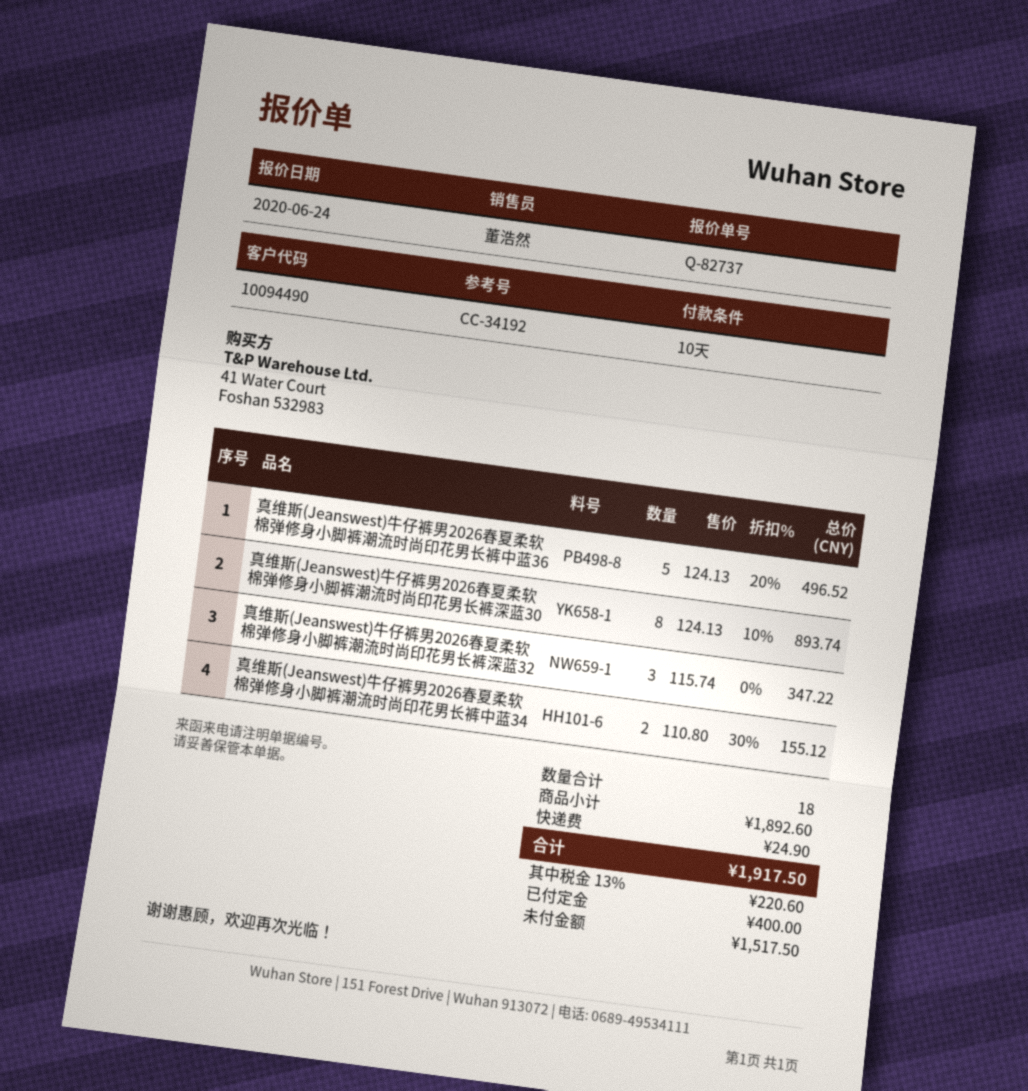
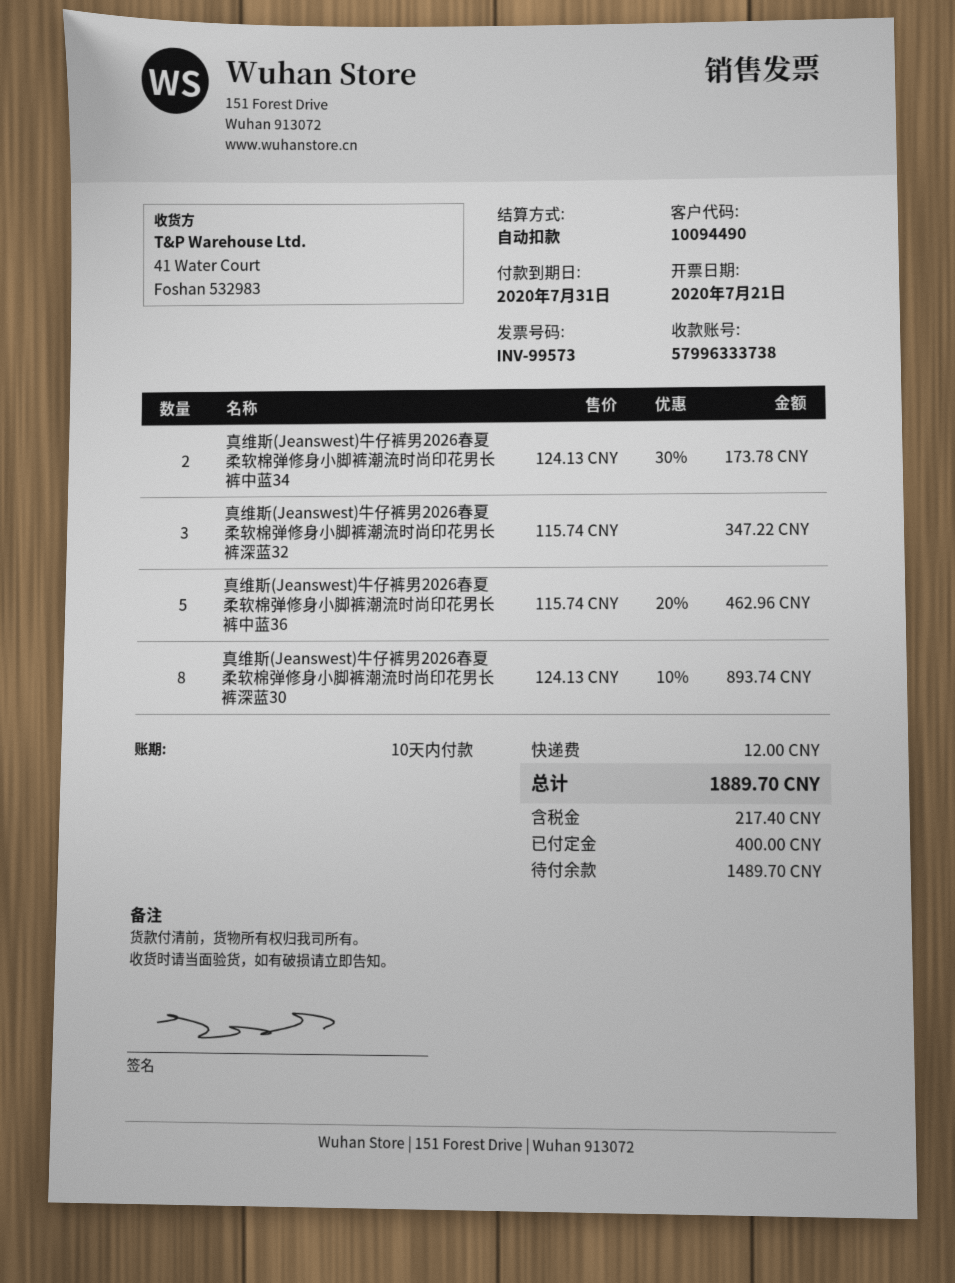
真维斯(Jeanswest)牛仔裤男2026春夏柔软棉弹修身小脚裤潮流时尚印花男长裤中蓝36: 5 x 124.13 - 20% = 496.52 -> 5 x 115.74 - 20% = 462.96
真维斯(Jeanswest)牛仔裤男2026春夏柔软棉弹修身小脚裤潮流时尚印花男长裤中蓝34: 2 x 110.80 - 30% = 155.12 -> 2 x 124.13 - 30% = 173.78
shipping: 24.90 -> 12.00
tax: 220.60 -> 217.40
total: 1917.50 -> 1889.70
balance: 1517.50 -> 1489.70

